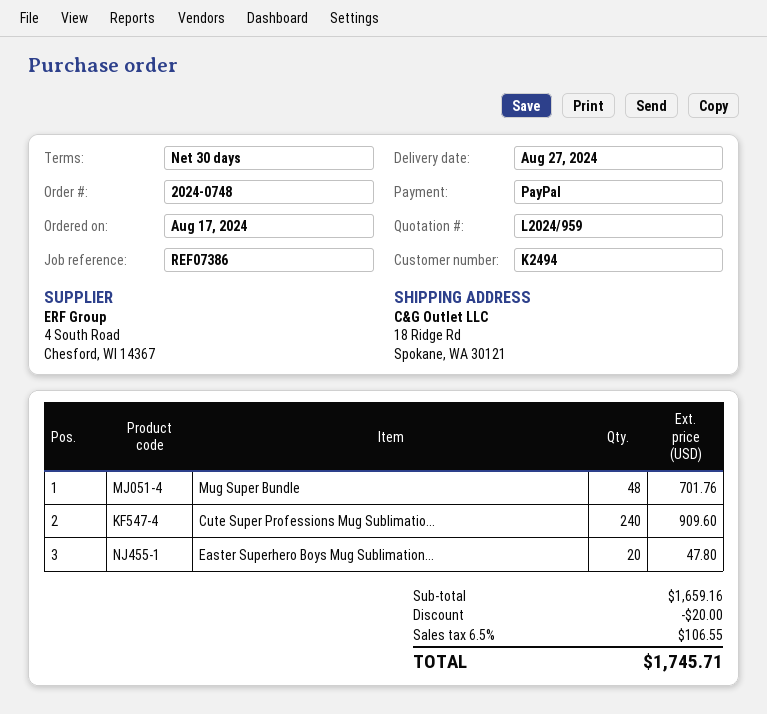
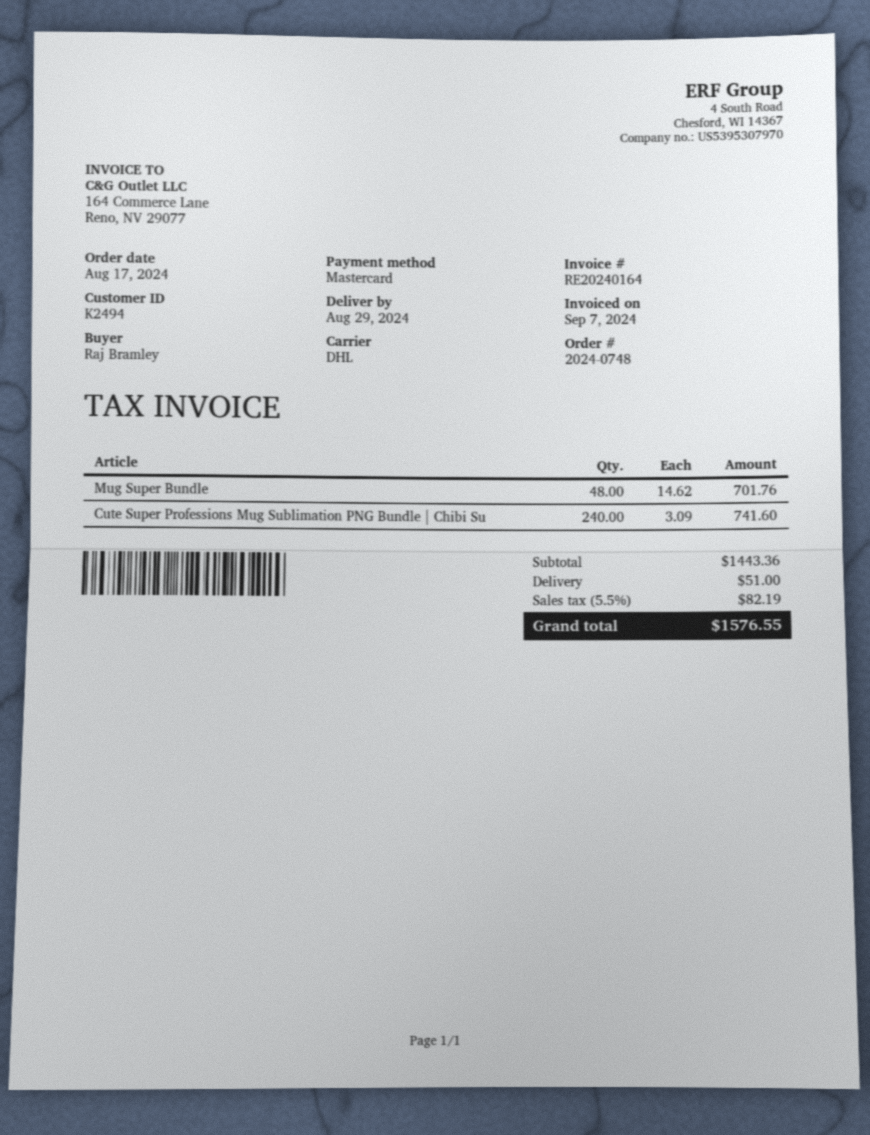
delivery date: 2024-08-27 -> 2024-08-29
payment method: PayPal -> Mastercard
Cute Super Professions Mug Sublimatio...: 240 for 909.60 -> 240 for 741.60
Easter Superhero Boys Mug Sublimation...: 20 for 47.80 -> none
subtotal: 1659.16 -> 1443.36
discount: 20.00 -> none
shipping: none -> 51.00
tax: 6.5% = 106.55 -> 5.5% = 82.19
total: 1745.71 -> 1576.55

